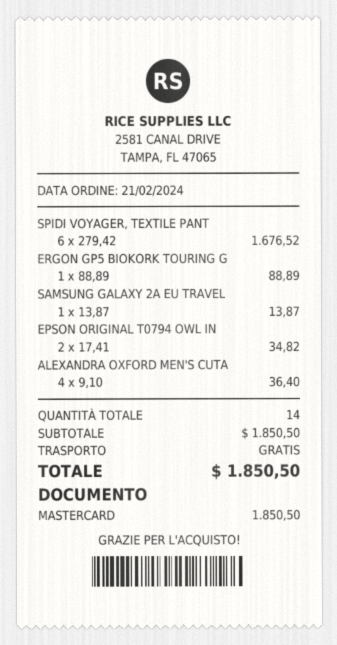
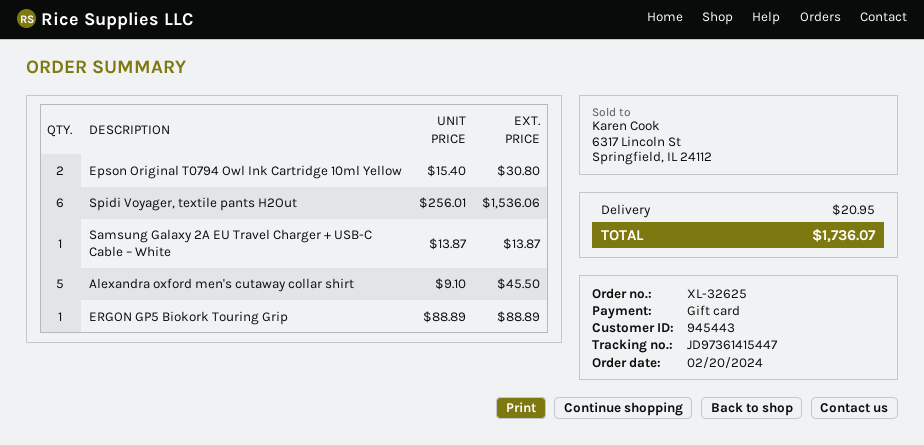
order date: 2024-02-21 -> 2024-02-20
payment method: Mastercard -> gift card
SPIDI VOYAGER, TEXTILE PANT: 6 x 279.42 = 1676.52 -> 6 x 256.01 = 1536.06
EPSON ORIGINAL T0794 OWL IN: 2 x 17.41 = 34.82 -> 2 x 15.40 = 30.80
ALEXANDRA OXFORD MEN'S CUTA: 4 x 9.10 = 36.40 -> 5 x 9.10 = 45.50
shipping: 0.00 -> 20.95
total: 1850.50 -> 1736.07

